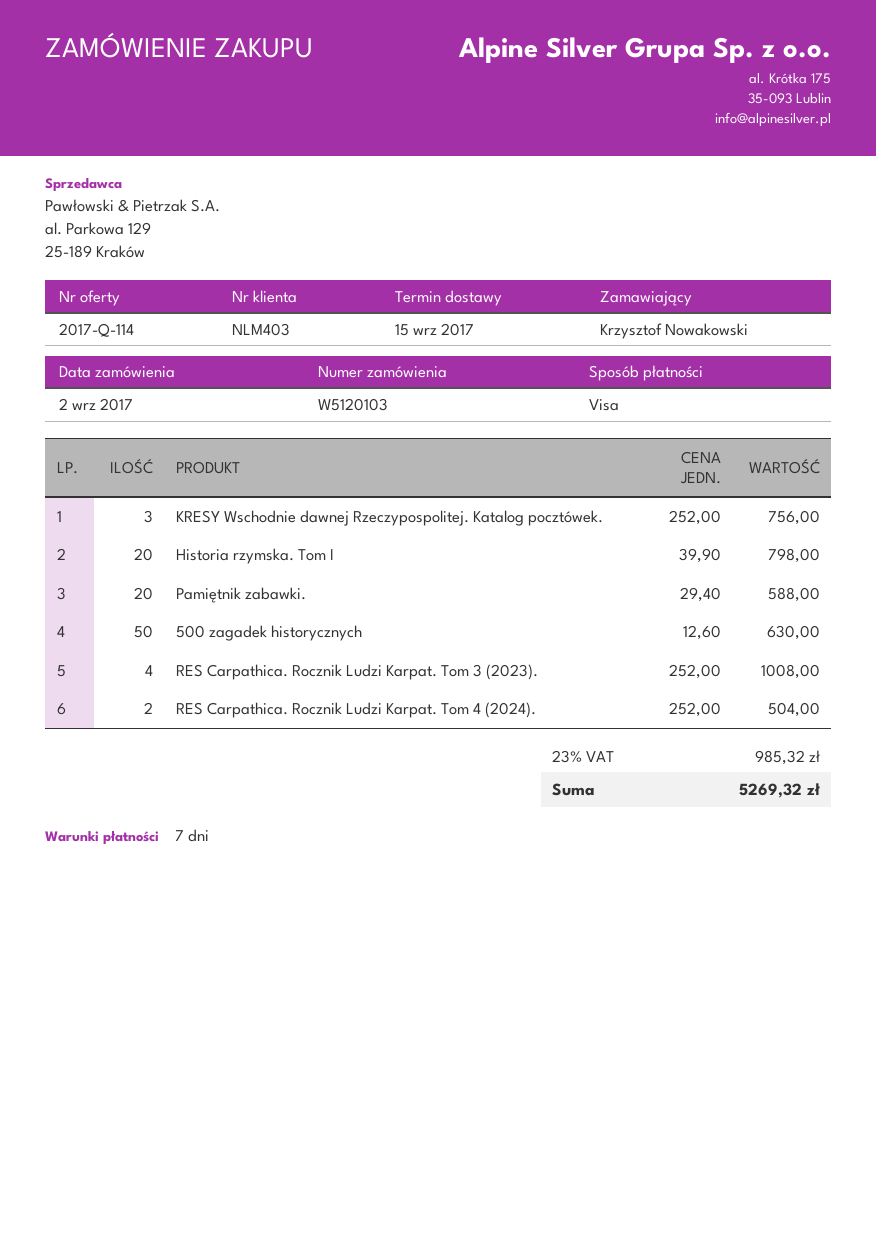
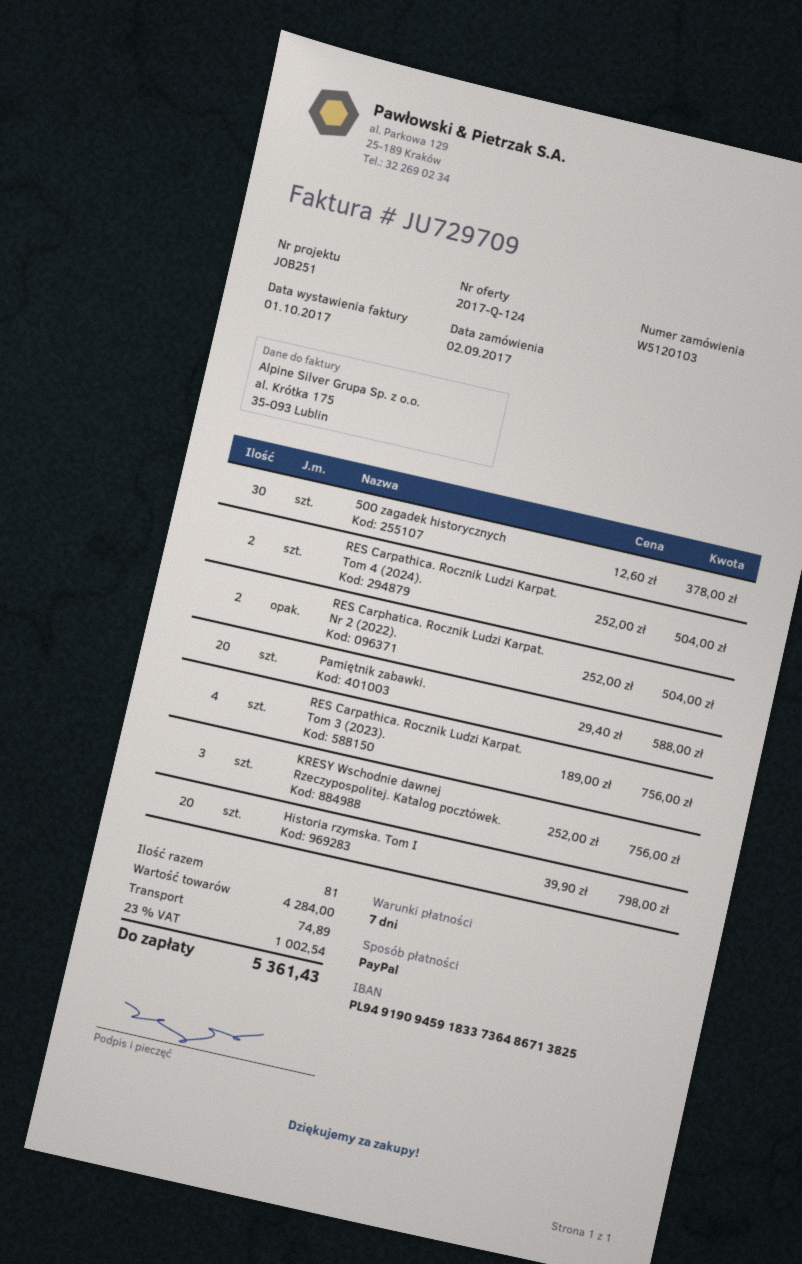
quote number: 2017-Q-114 -> 2017-Q-124
payment method: Visa -> PayPal
500 zagadek historycznych: 50 x 12.60 = 630.00 -> 30 x 12.60 = 378.00
RES Carpathica. Rocznik Ludzi Karpat. Tom 3 (2023).: 4 x 252.00 = 1008.00 -> 4 x 189.00 = 756.00
RES Carphatica. Rocznik Ludzi Karpat. Nr 2 (2022).: none -> 2 x 252.00 = 504.00
shipping: none -> 74.89
tax: 23% = 985.32 -> 23% = 1002.54
total: 5269.32 -> 5361.43

